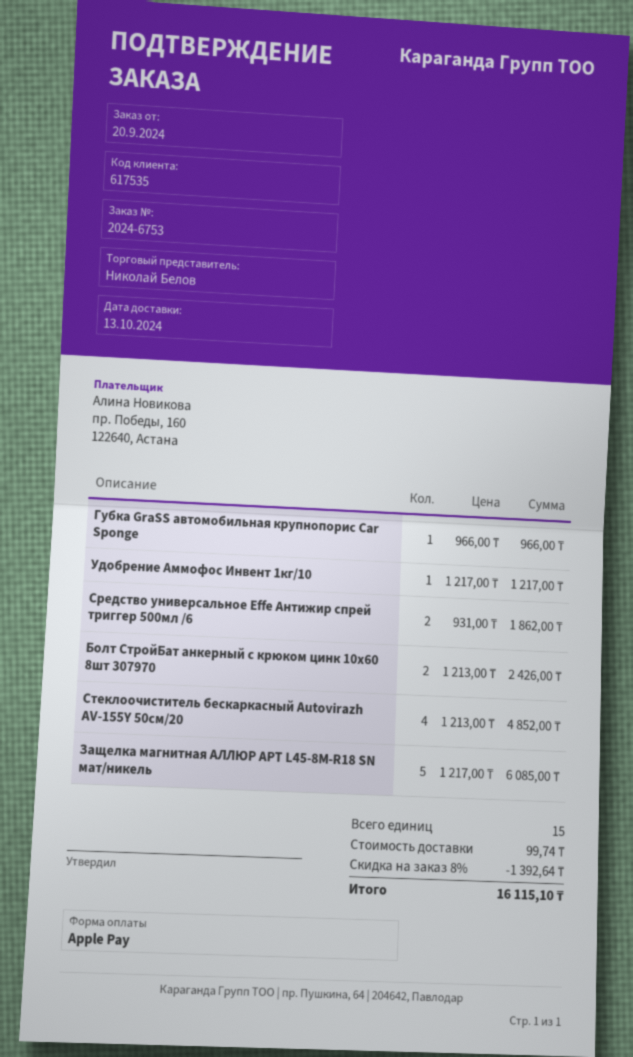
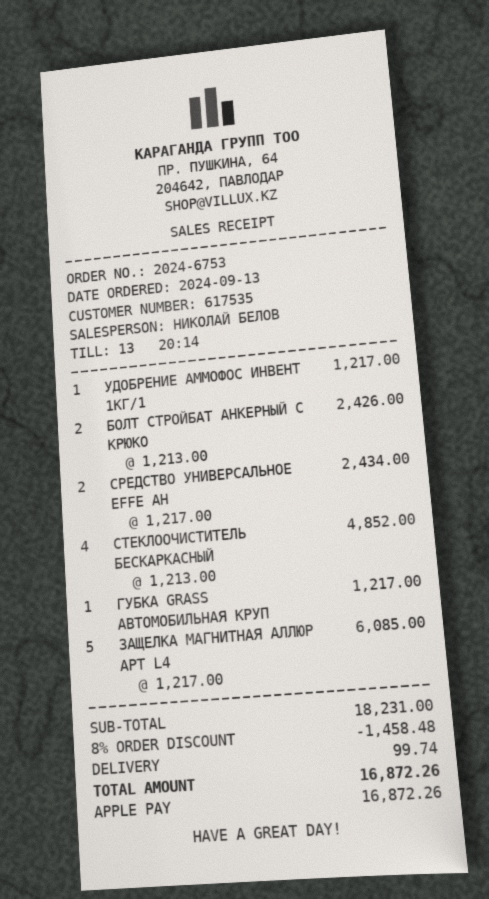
order date: 2024-09-20 -> 2024-09-13
Губка GraSS автомобильная крупнопорис Car Sponge: 1 x 966.00 = 966.00 -> 1 x 1217.00 = 1217.00
Средство универсальное Effe Антижир спрей триггер 500мл /6: 2 x 931.00 = 1862.00 -> 2 x 1217.00 = 2434.00
discount: 8% = 1392.64 -> 8% = 1458.48
total: 16115.10 -> 16872.26

